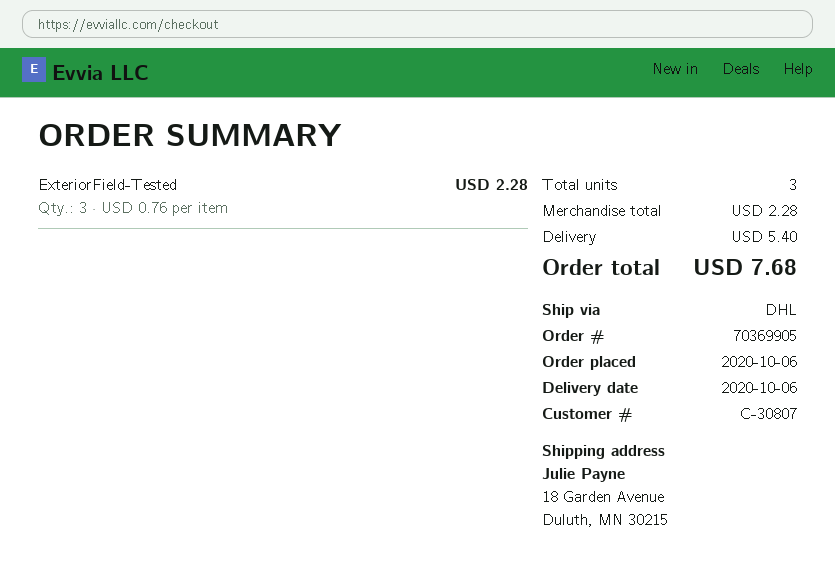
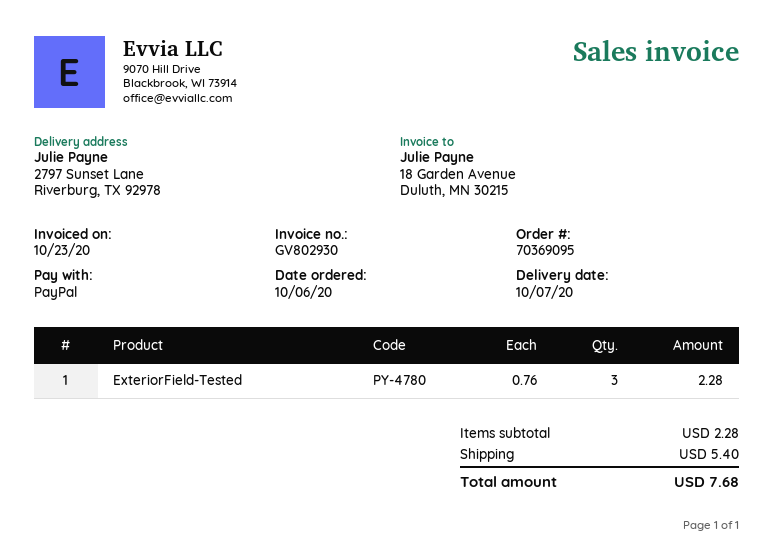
order number: 70369905 -> 70369095
delivery date: 2020-10-06 -> 2020-10-07
ship to: 18 Garden Avenue, Duluth, MN 30215 -> 2797 Sunset Lane, Riverburg, TX 92978

